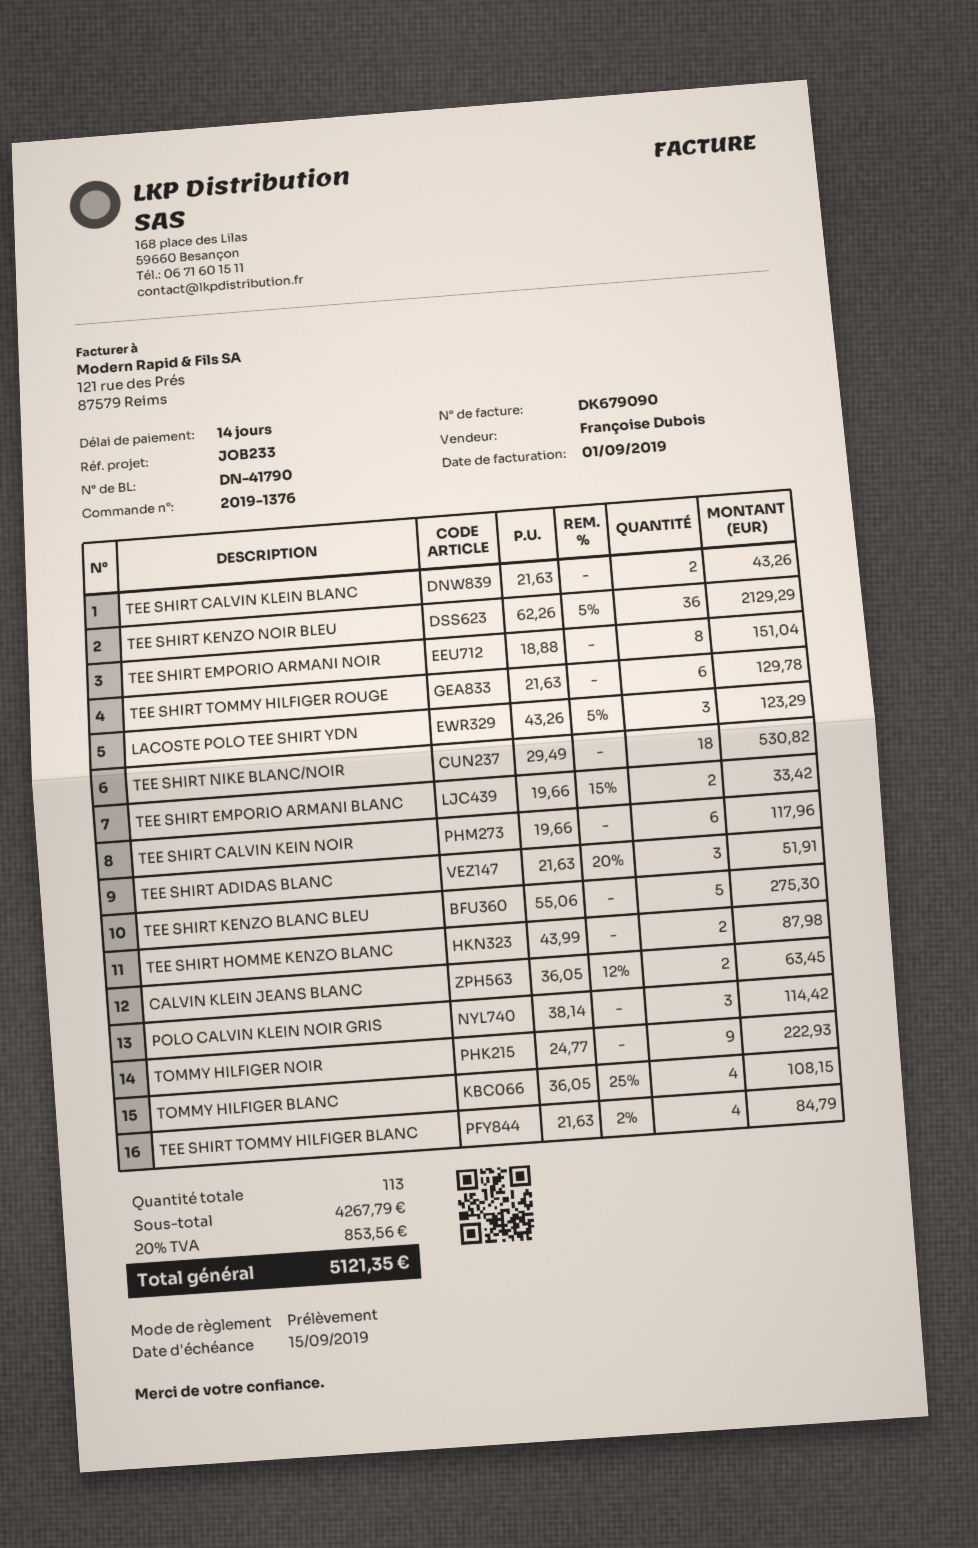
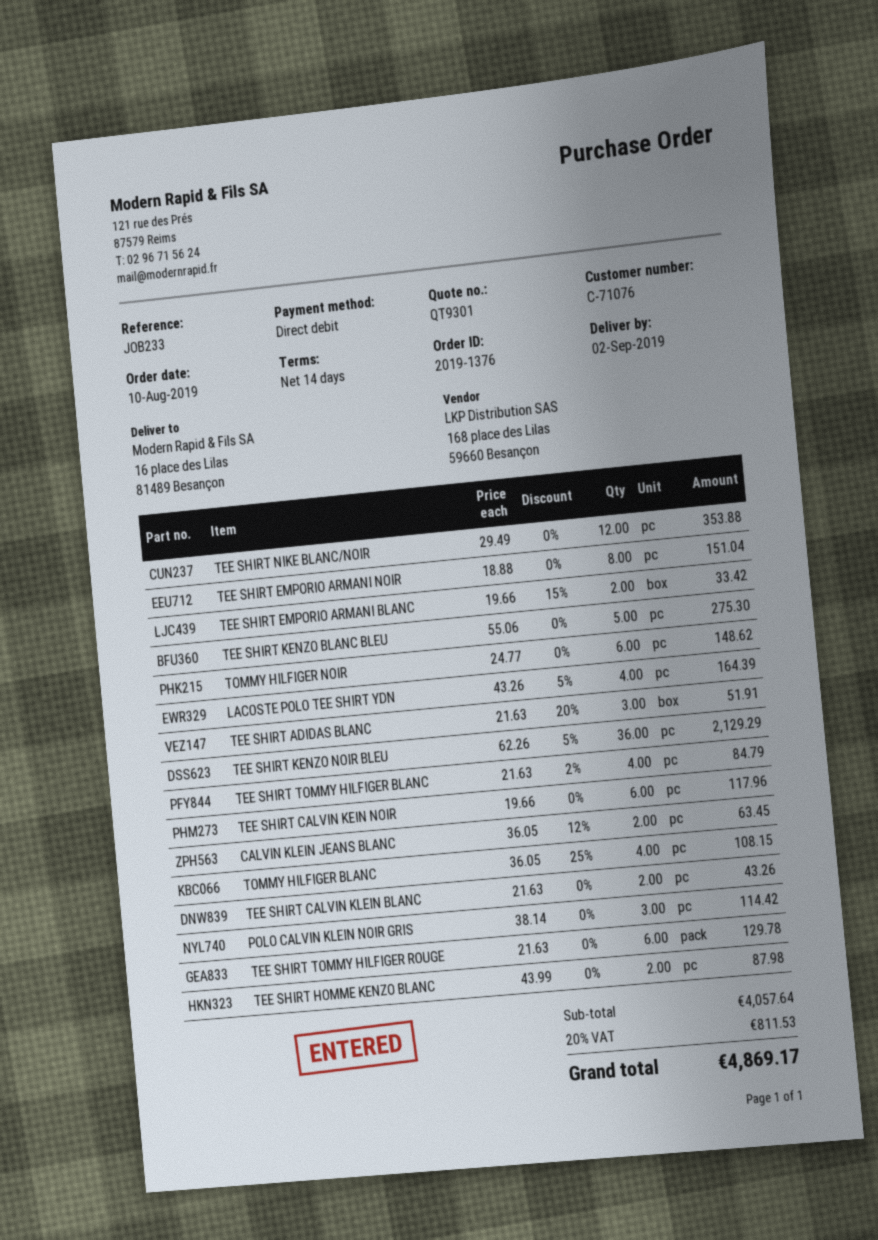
LACOSTE POLO TEE SHIRT YDN: 3 x 43.26 - 5% = 123.29 -> 4 x 43.26 - 5% = 164.39
TEE SHIRT NIKE BLANC/NOIR: 18 x 29.49 = 530.82 -> 12 x 29.49 = 353.88
TOMMY HILFIGER NOIR: 9 x 24.77 = 222.93 -> 6 x 24.77 = 148.62
subtotal: 4267.79 -> 4057.64
tax: 20% = 853.56 -> 20% = 811.53
total: 5121.35 -> 4869.17

